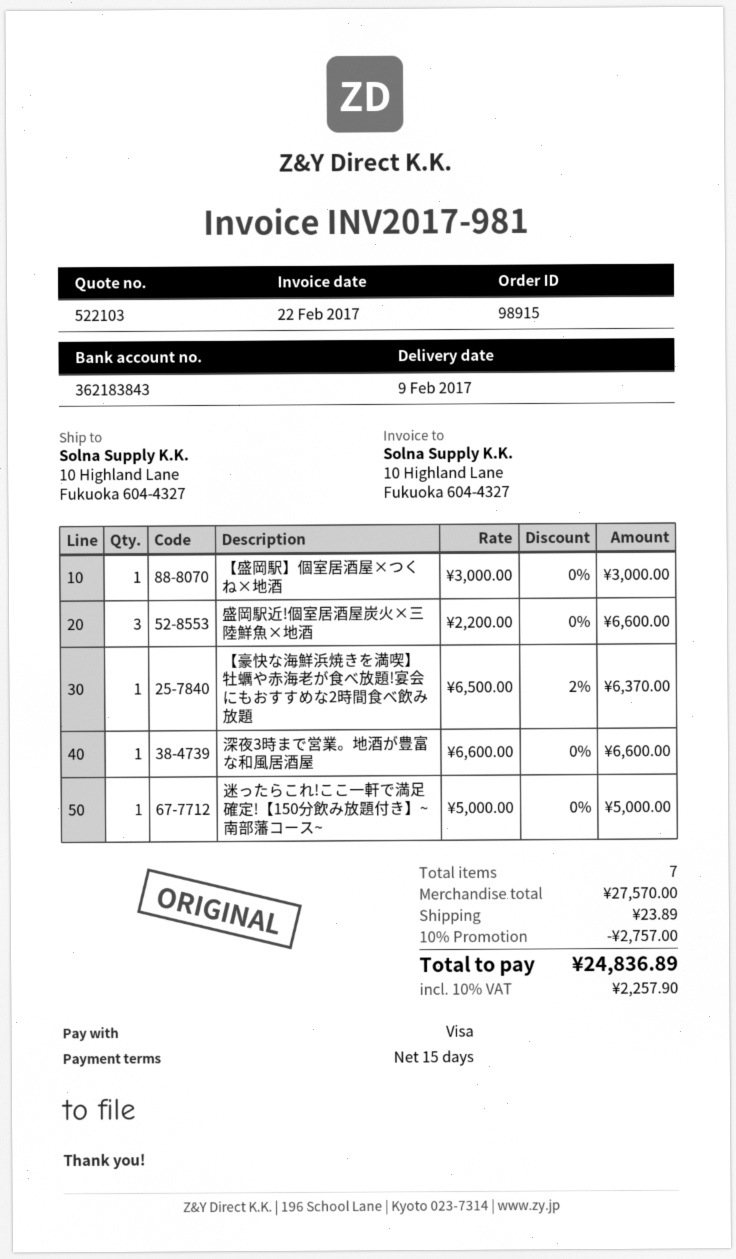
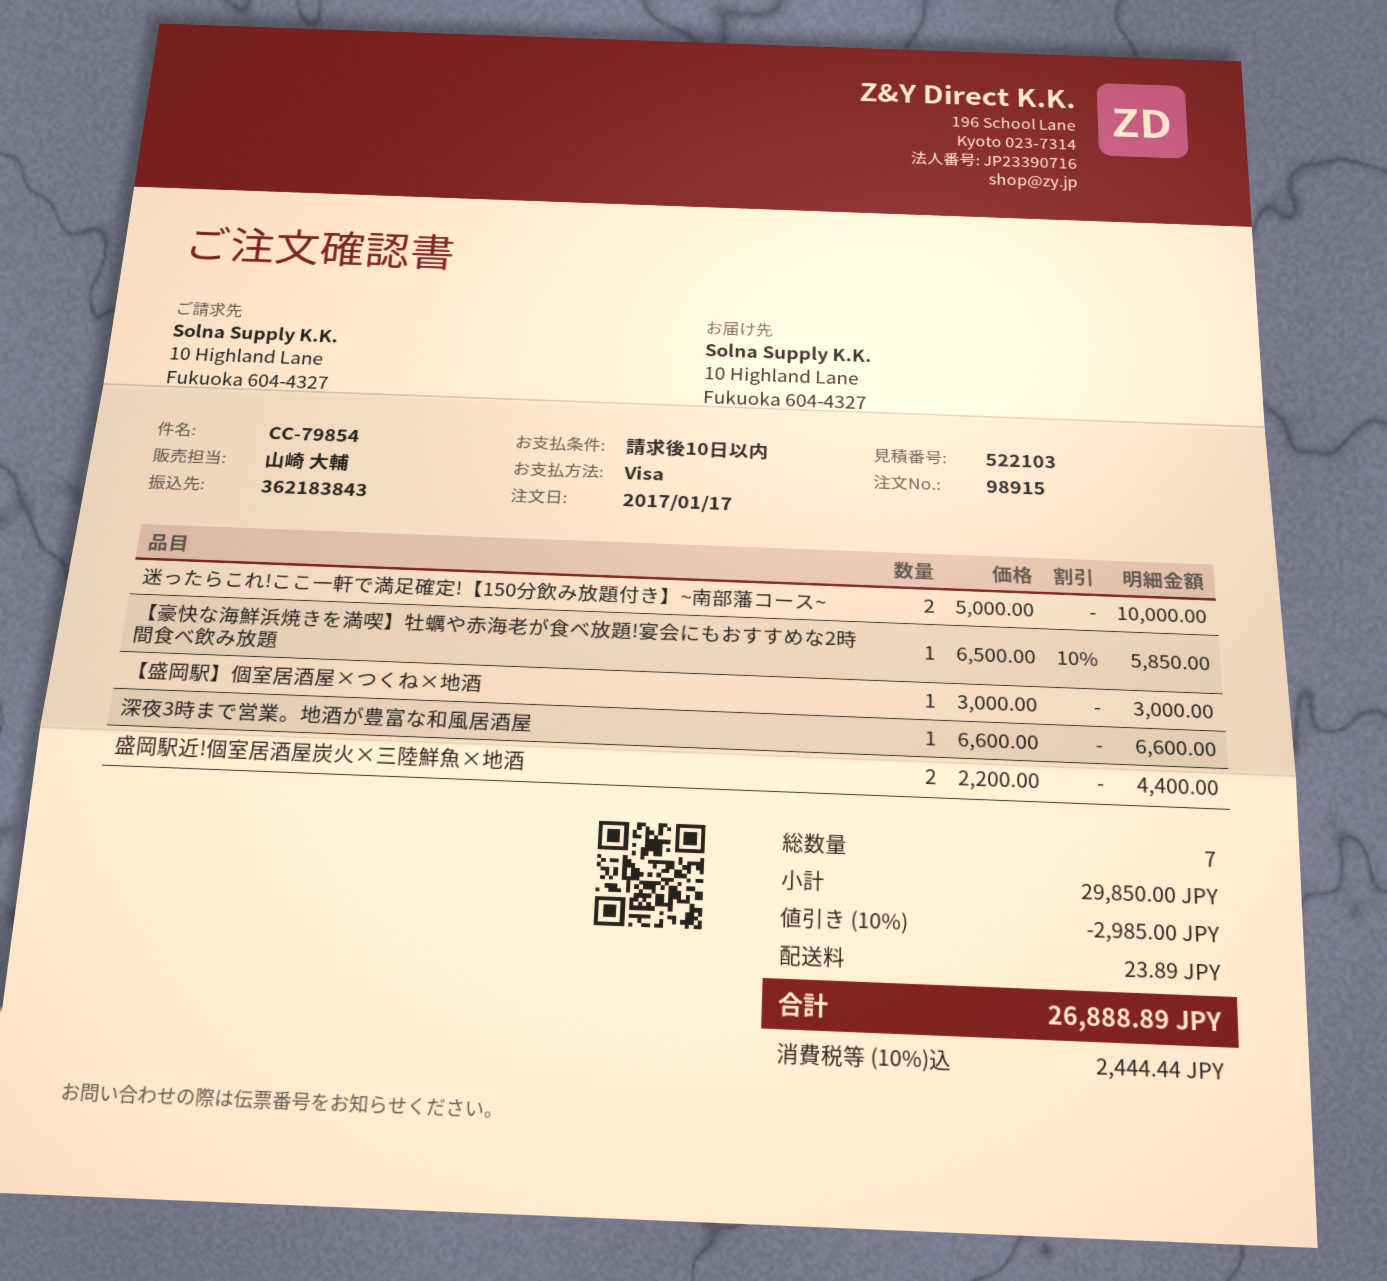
payment terms: 15 days -> 10 days
盛岡駅近!個室居酒屋炭火×三陸鮮魚×地酒: 3 x 2200.00 = 6600.00 -> 2 x 2200.00 = 4400.00
【豪快な海鮮浜焼きを満喫】牡蠣や赤海老が食べ放題!宴会にもおすすめな2時間食べ飲み放題: 1 x 6500.00 - 2% = 6370.00 -> 1 x 6500.00 - 10% = 5850.00
迷ったらこれ!ここ一軒で満足確定!【150分飲み放題付き】~南部藩コース~: 1 x 5000.00 = 5000.00 -> 2 x 5000.00 = 10000.00
subtotal: 27570.00 -> 29850.00
discount: 10% = 2757.00 -> 10% = 2985.00
tax: 10% = 2257.90 -> 10% = 2444.44
total: 24836.89 -> 26888.89

